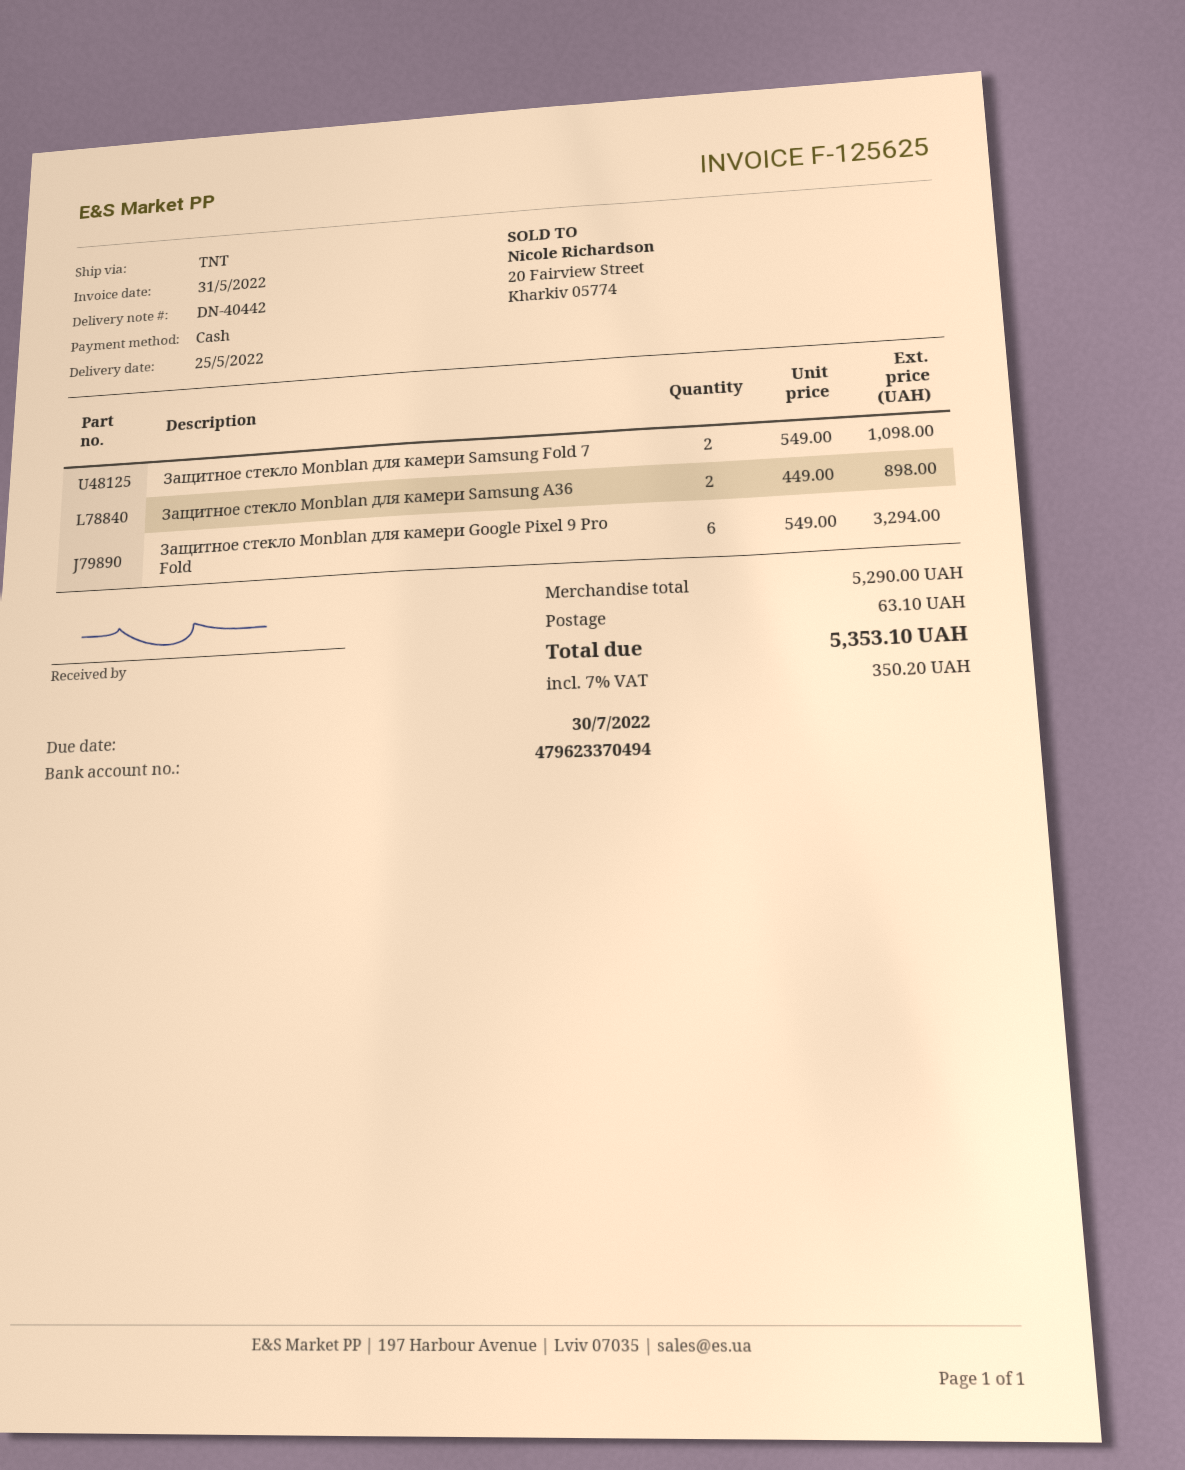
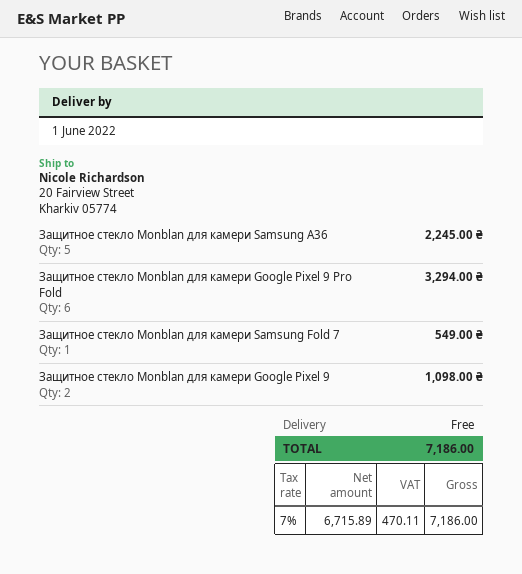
delivery date: 2022-05-25 -> 2022-06-01
Защитное стекло Monblan для камери Samsung Fold 7: 2 for 1098.00 -> 1 for 549.00
Защитное стекло Monblan для камери Samsung A36: 2 for 898.00 -> 5 for 2245.00
Защитное стекло Monblan для камери Google Pixel 9: none -> 2 for 1098.00
shipping: 63.10 -> 0.00
tax: 7% = 350.20 -> 7% = 470.11
total: 5353.10 -> 7186.00

